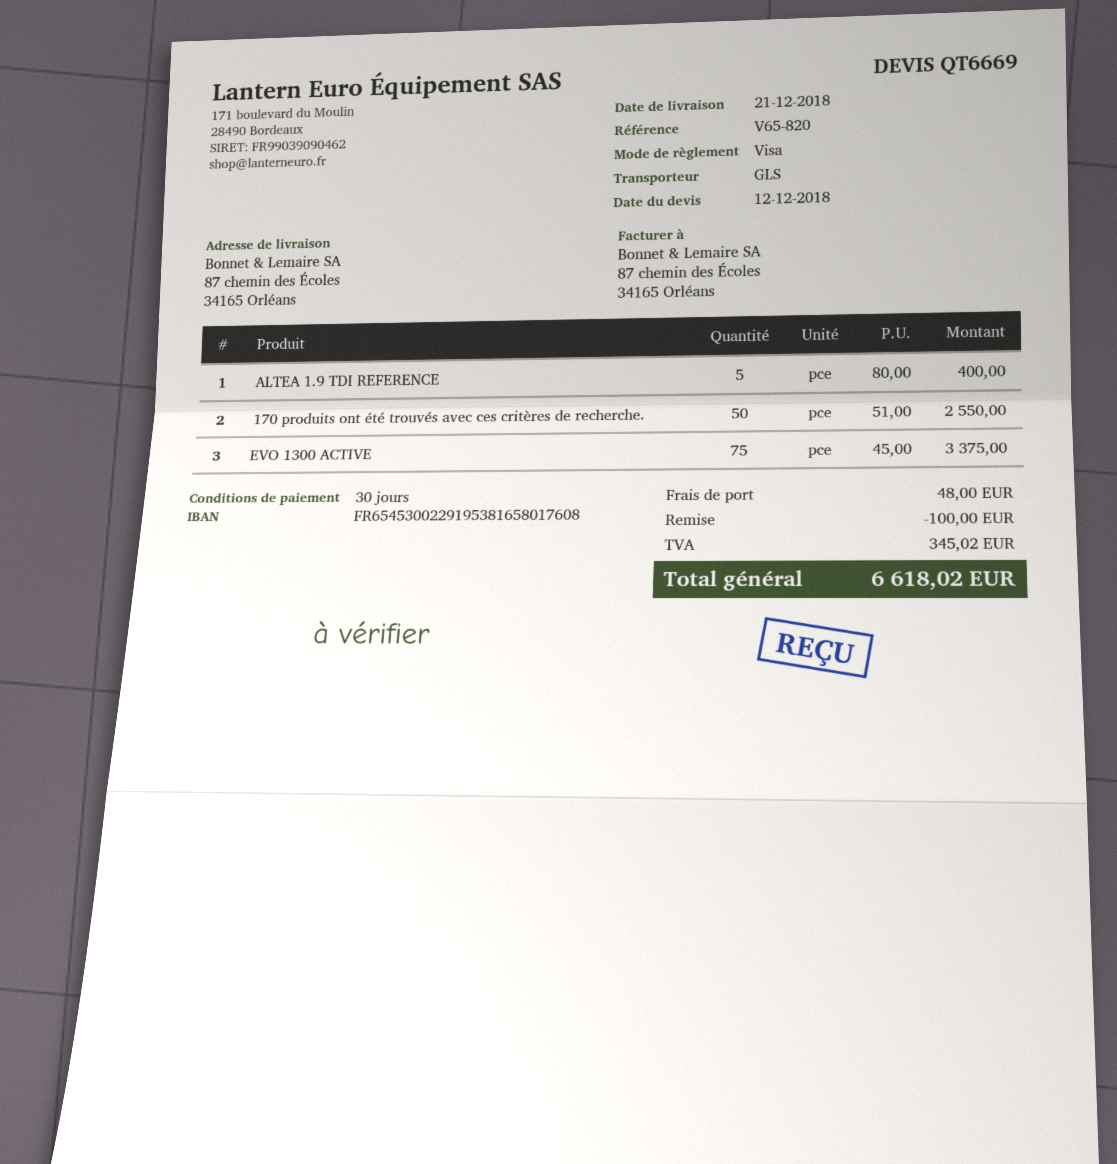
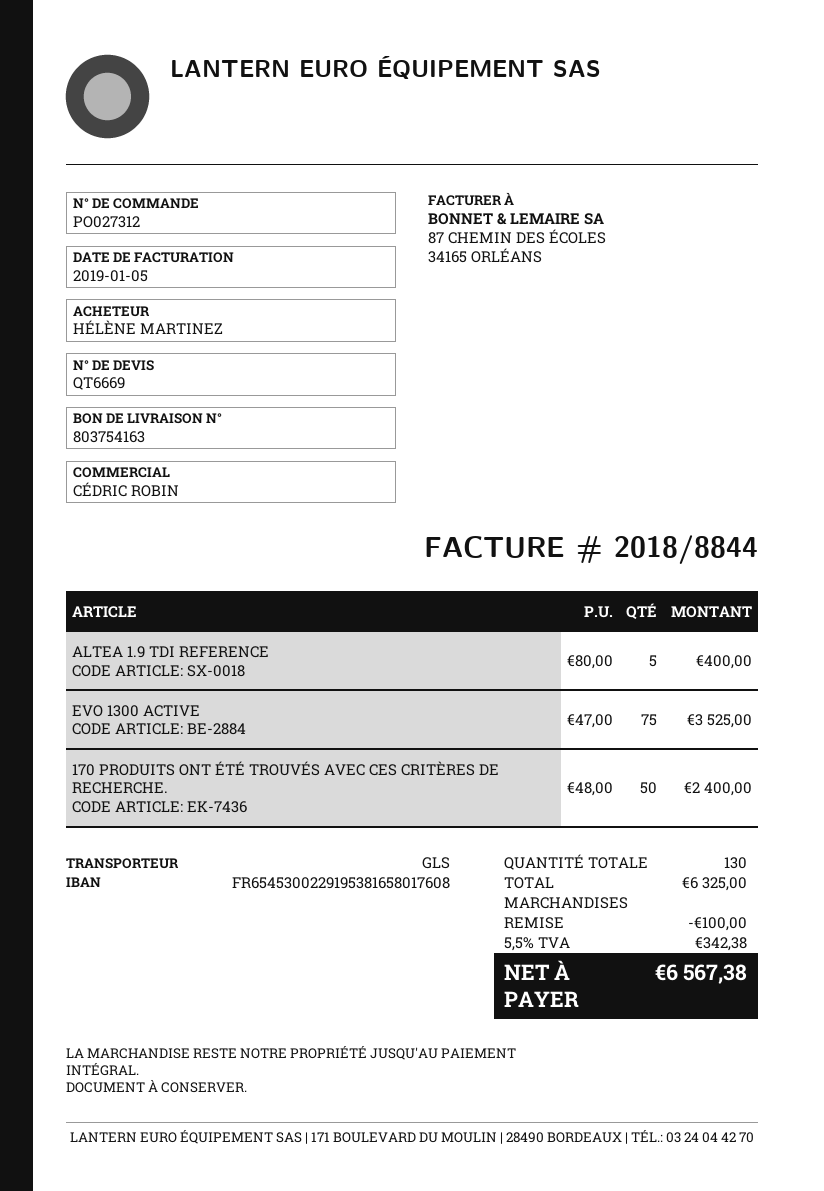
170 produits ont été trouvés avec ces critères de recherche.: 50 x 51.00 = 2550.00 -> 50 x 48.00 = 2400.00
EVO 1300 ACTIVE: 75 x 45.00 = 3375.00 -> 75 x 47.00 = 3525.00
shipping: 48.00 -> none
tax: 345.02 -> 342.38
total: 6618.02 -> 6567.38

